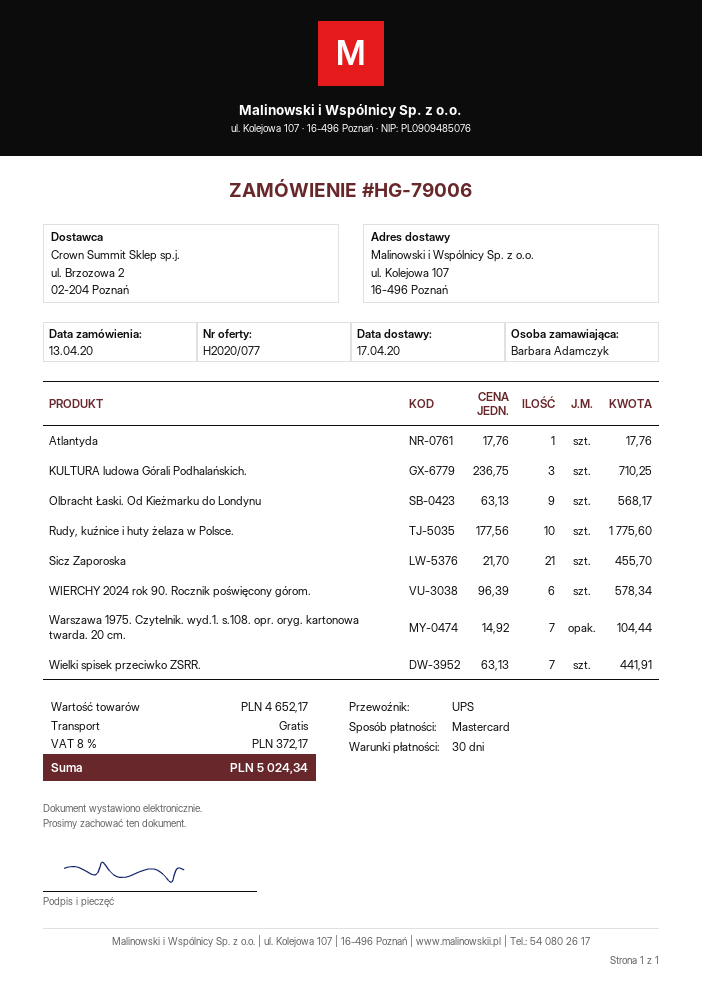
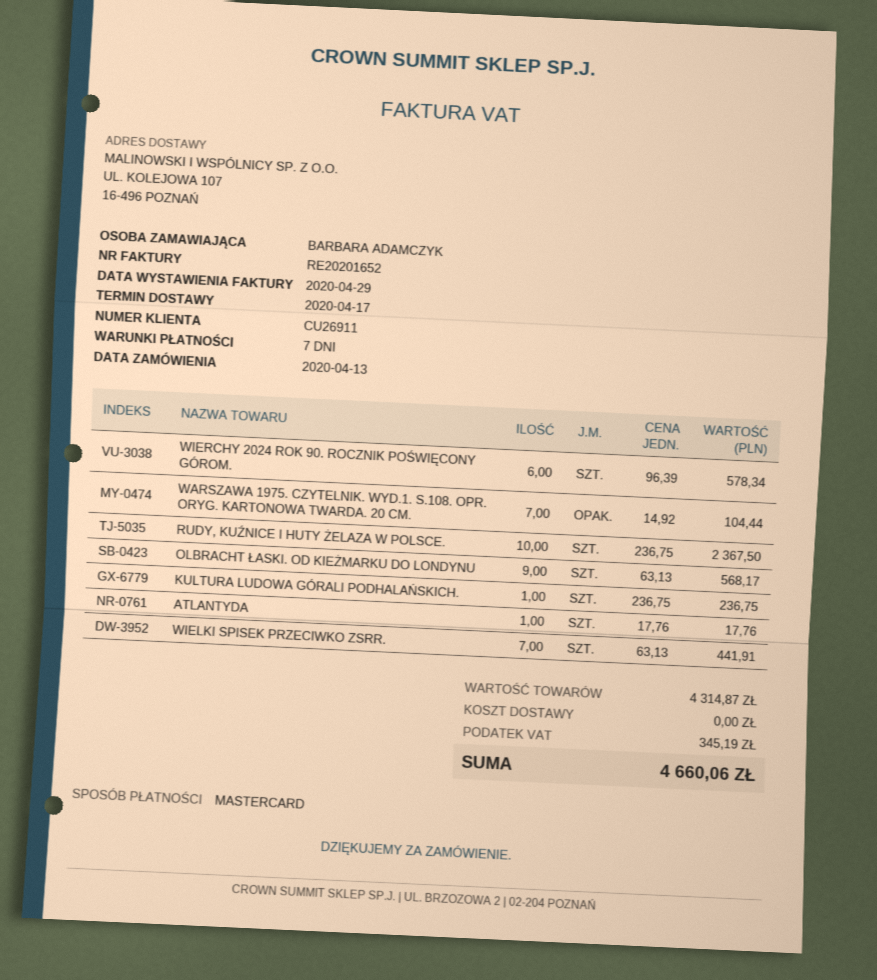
payment terms: 30 days -> 7 days
KULTURA ludowa Górali Podhalańskich.: 3 x 236.75 = 710.25 -> 1 x 236.75 = 236.75
Rudy, kuźnice i huty żelaza w Polsce.: 10 x 177.56 = 1775.60 -> 10 x 236.75 = 2367.50
Sicz Zaporoska: 21 x 21.70 = 455.70 -> none
subtotal: 4652.17 -> 4314.87
tax: 372.17 -> 345.19
total: 5024.34 -> 4660.06

